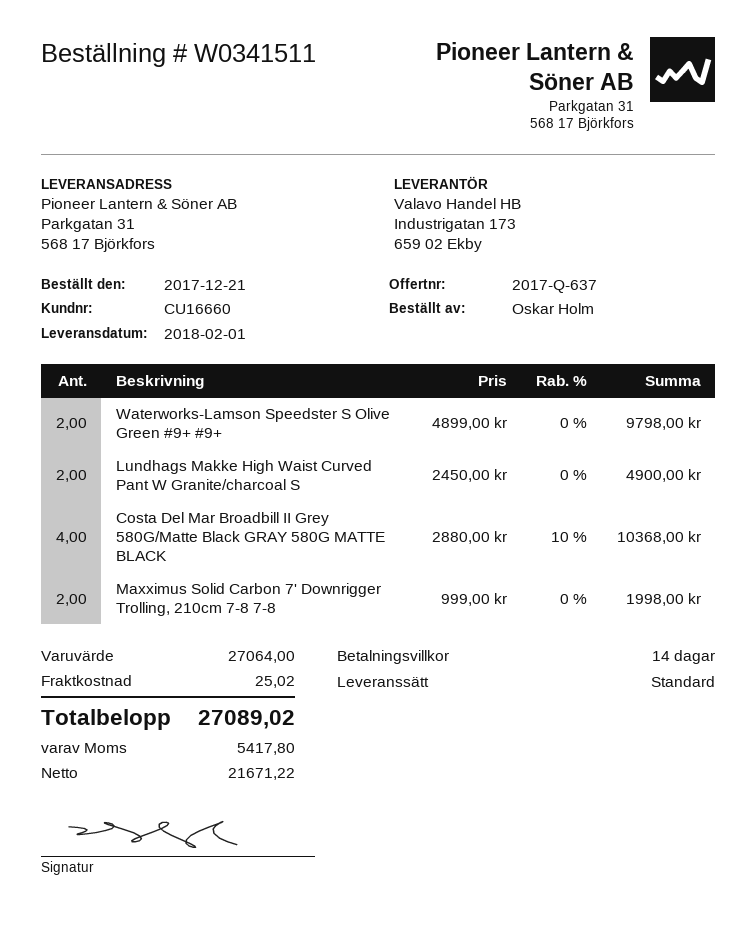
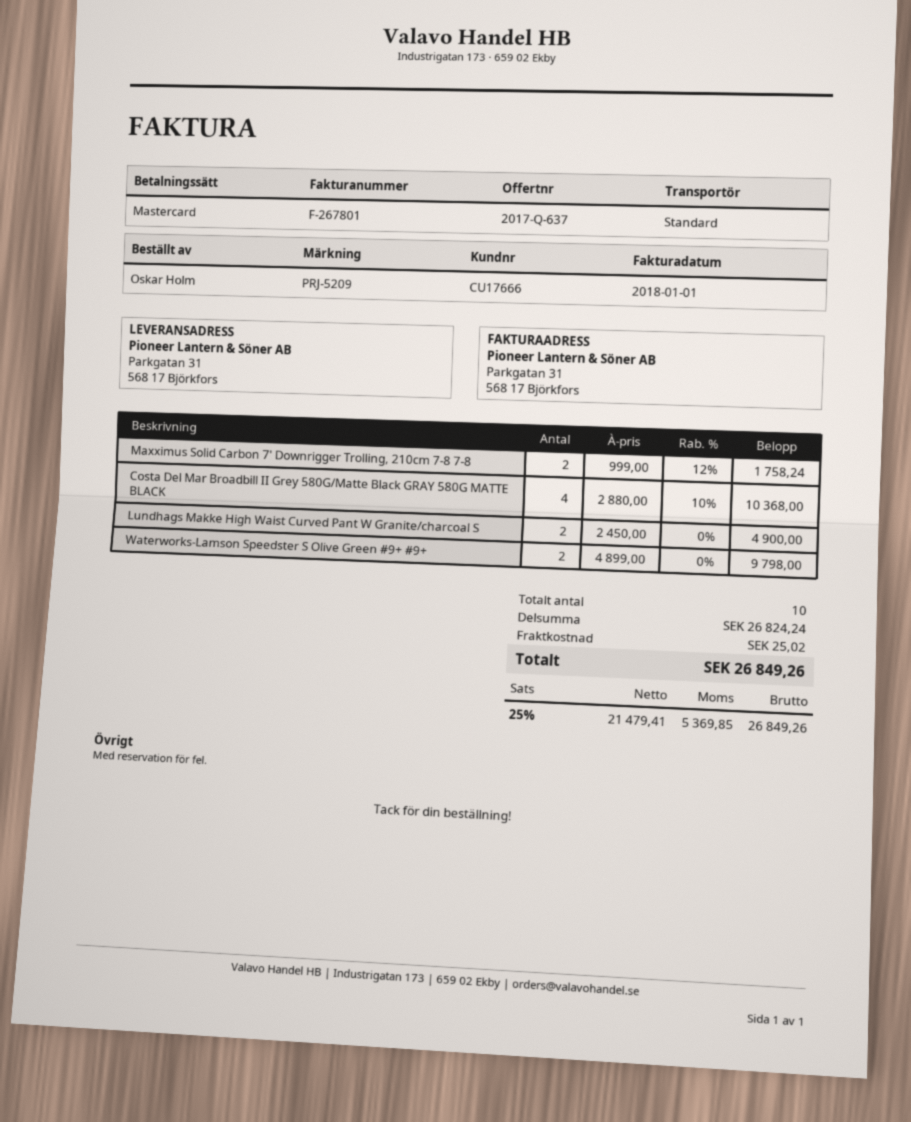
customer number: CU16660 -> CU17666
Maxximus Solid Carbon 7' Downrigger Trolling, 210cm 7-8 7-8: 2 x 999.00 = 1998.00 -> 2 x 999.00 - 12% = 1758.24
subtotal: 27064.00 -> 26824.24
net: 21671.22 -> 21479.41
tax: 5417.80 -> 5369.85
total: 27089.02 -> 26849.26

